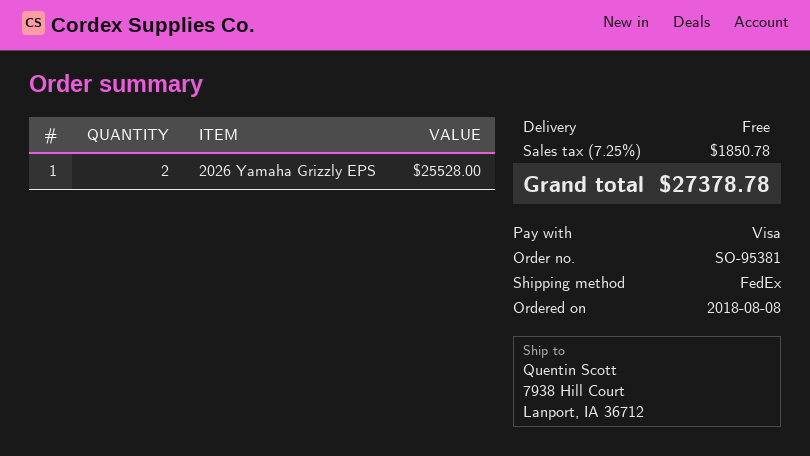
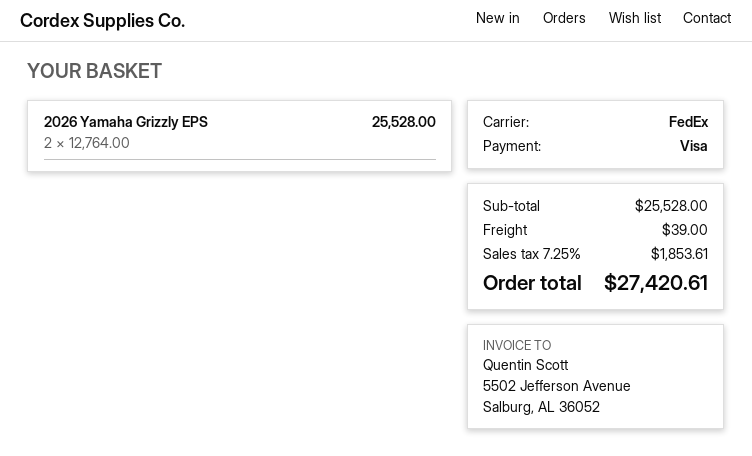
shipping: 0.00 -> 39.00
tax: 7.25% = 1850.78 -> 7.25% = 1853.61
total: 27378.78 -> 27420.61

